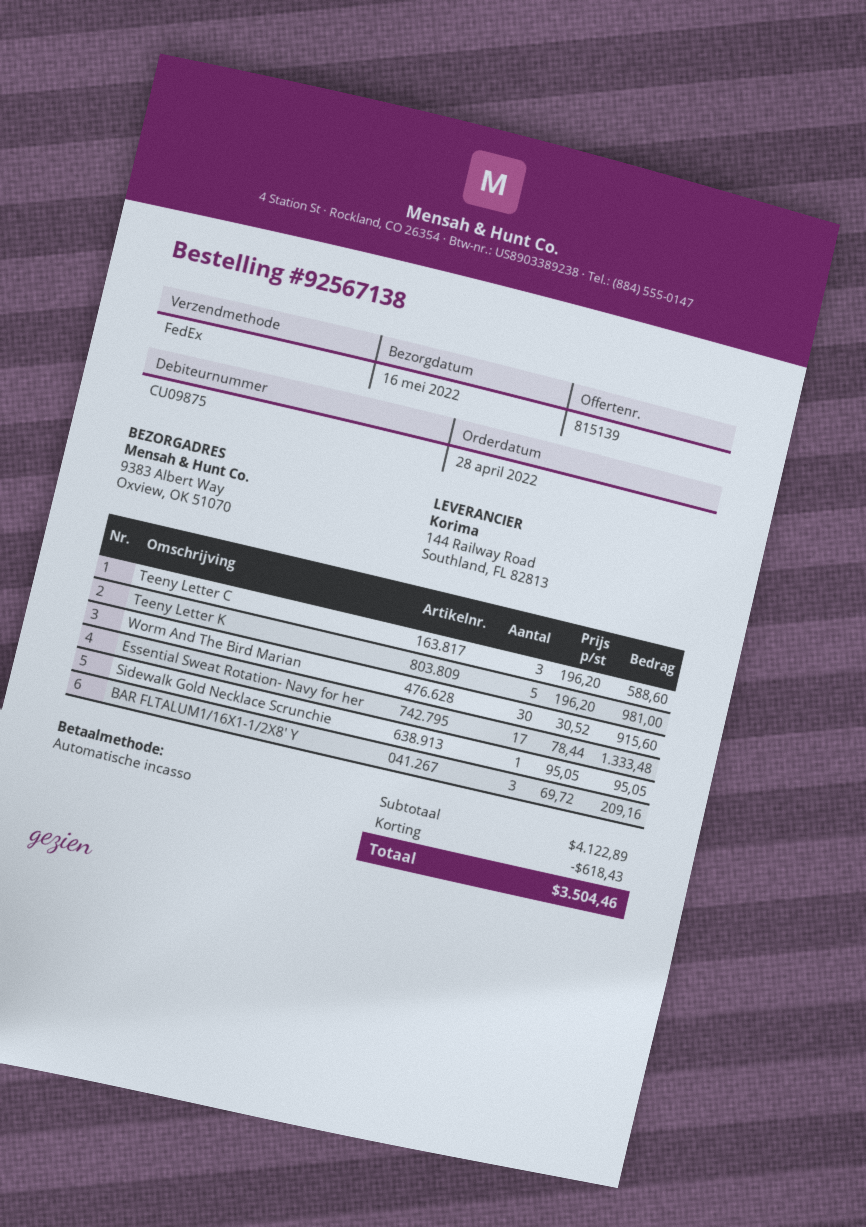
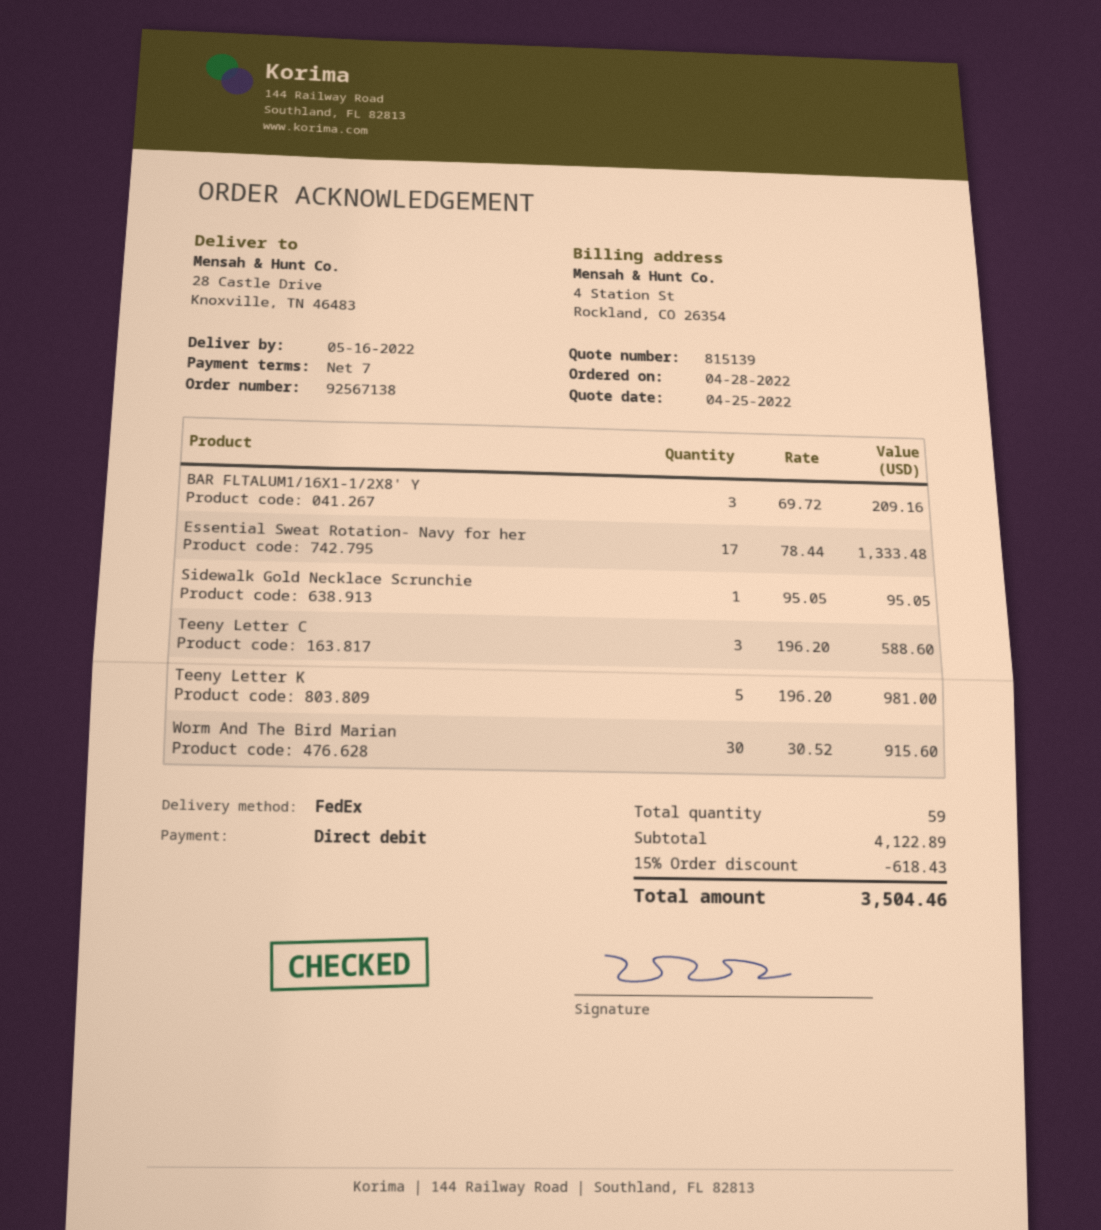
ship to: 9383 Albert Way, Oxview, OK 51070 -> 28 Castle Drive, Knoxville, TN 46483

